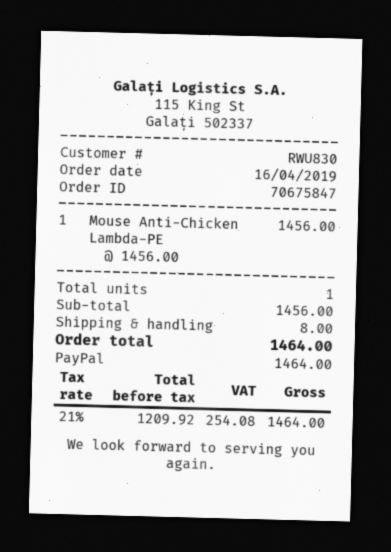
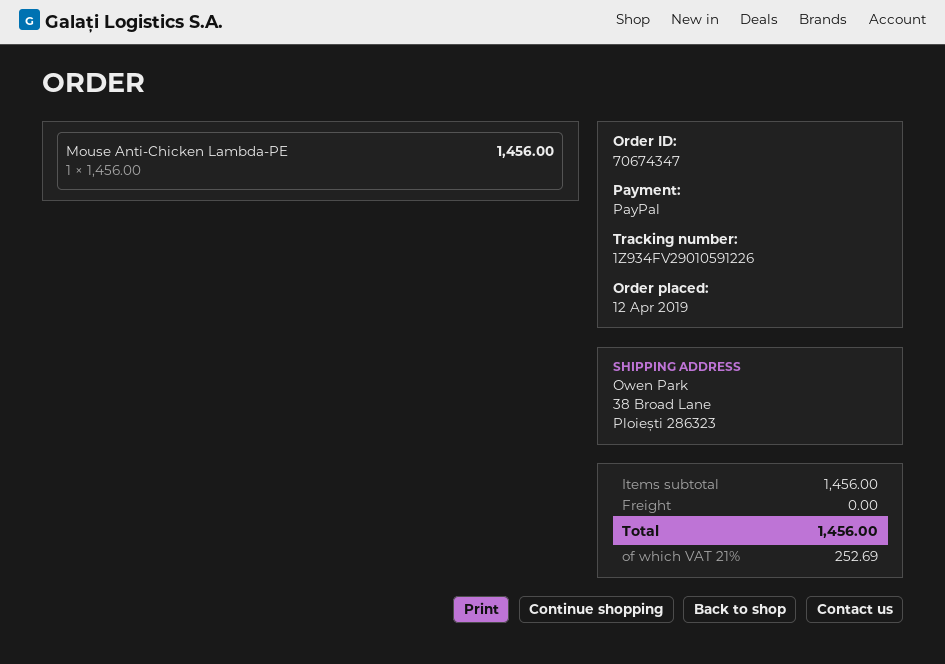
order number: 70675847 -> 70674347
order date: 2019-04-16 -> 2019-04-12
shipping: 8.00 -> 0.00
tax: 21% = 254.08 -> 21% = 252.69
total: 1464.00 -> 1456.00

